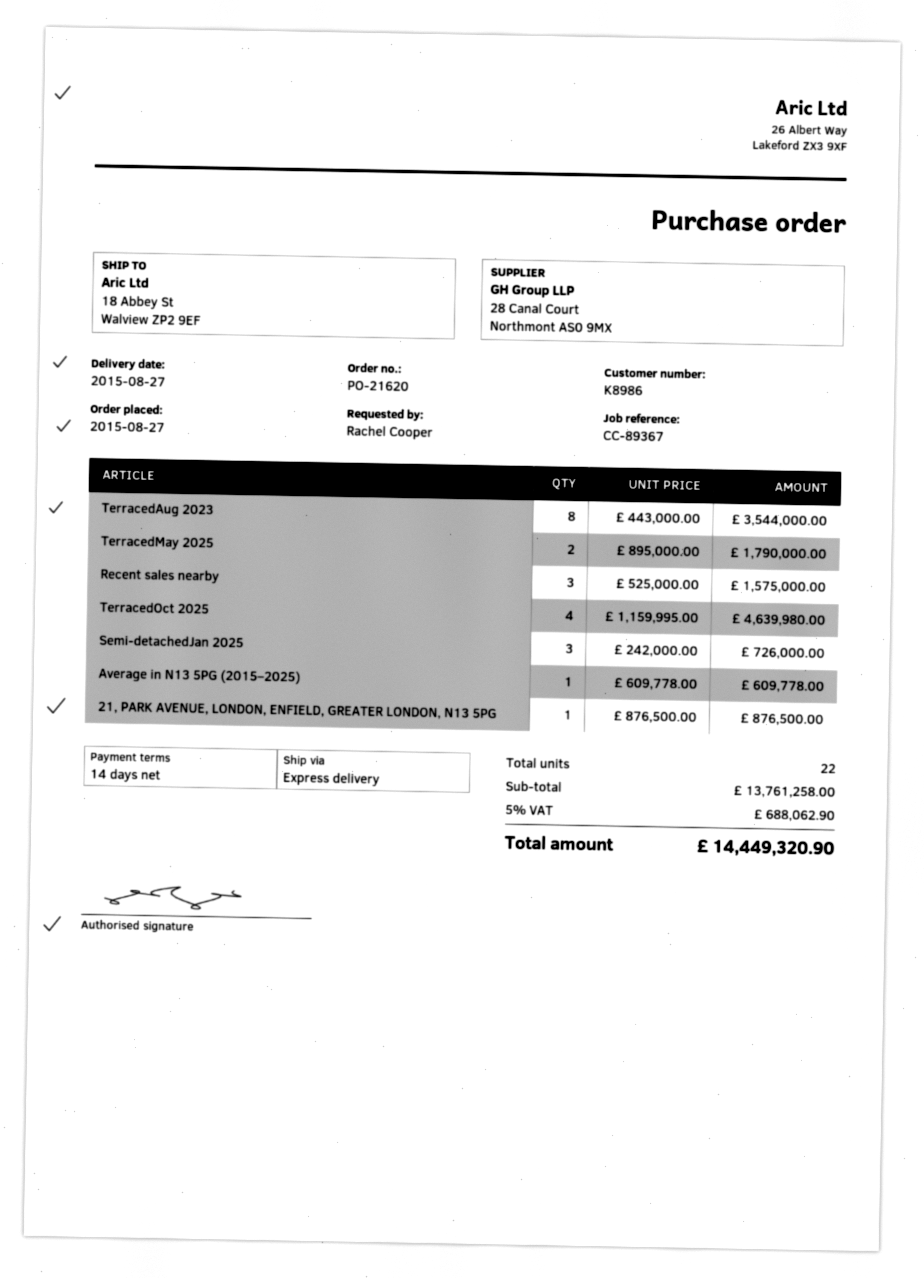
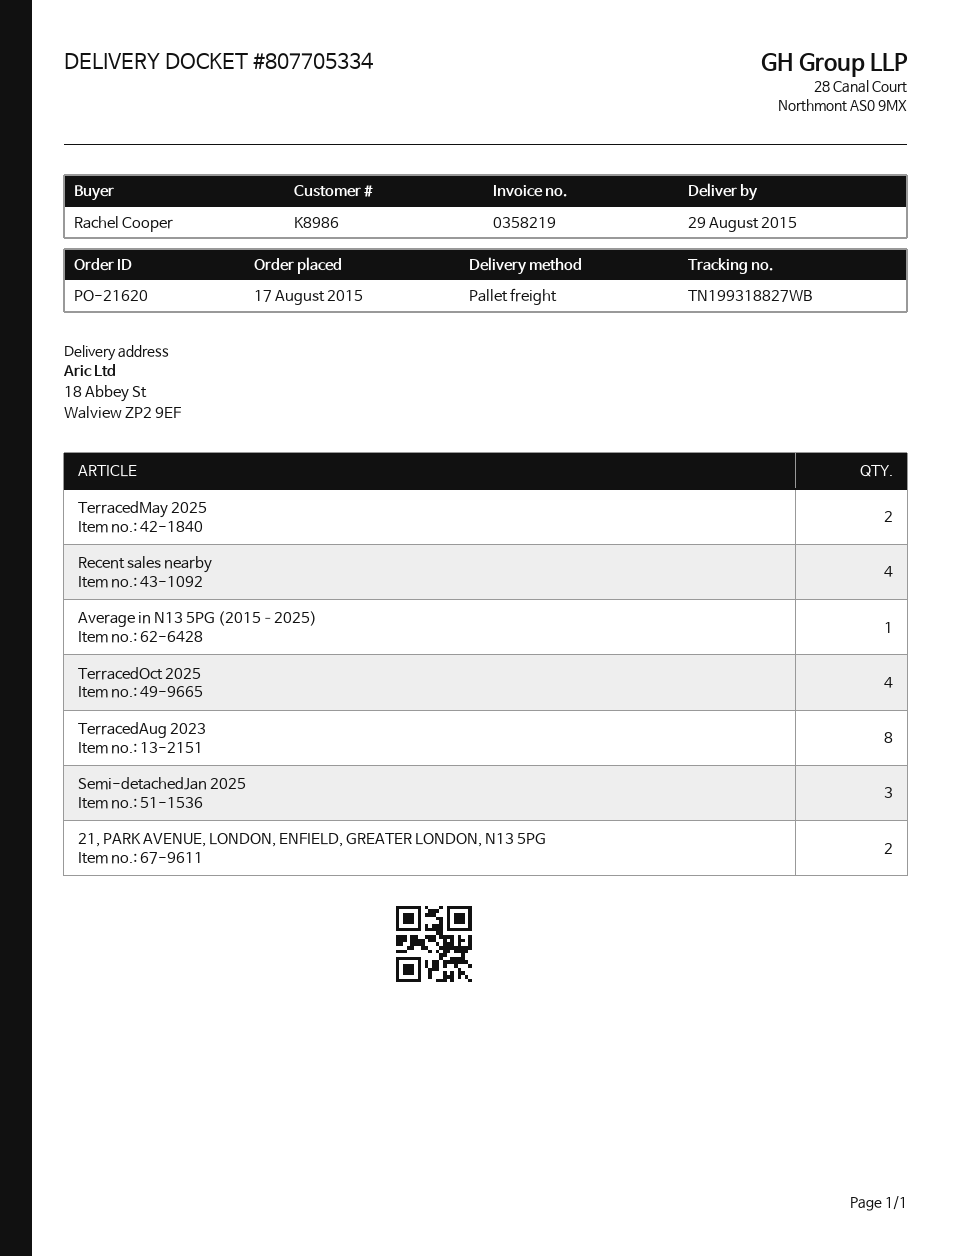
order date: 2015-08-27 -> 2015-08-17
delivery date: 2015-08-27 -> 2015-08-29
shipping method: express -> pallet freight
Recent sales nearby: 3 -> 4
21, PARK AVENUE, LONDON, ENFIELD, GREATER LONDON, N13 5PG: 1 -> 2

